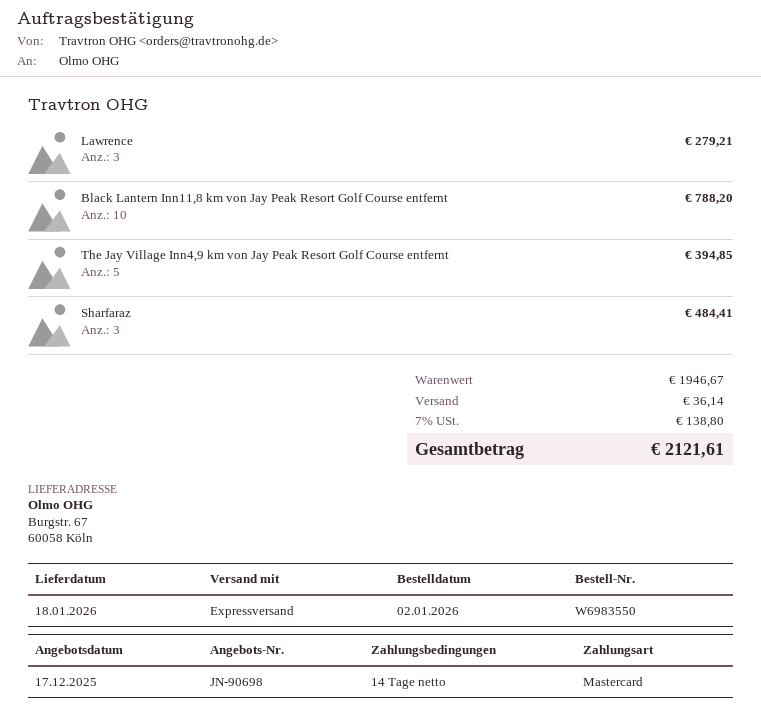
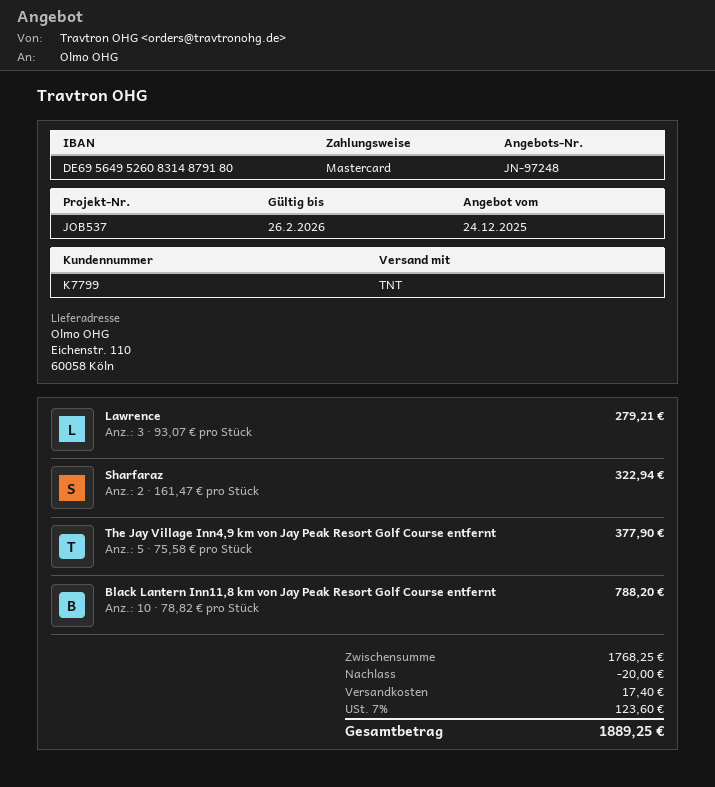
quote number: JN-90698 -> JN-97248
quote date: 2025-12-17 -> 2025-12-24
shipping method: express -> TNT
ship to: Burgstr. 67, 60058 Köln -> Eichenstr. 110, 60058 Köln
The Jay Village Inn4,9 km von Jay Peak Resort Golf Course entfernt: 5 for 394.85 -> 5 for 377.90
Sharfaraz: 3 for 484.41 -> 2 for 322.94
subtotal: 1946.67 -> 1768.25
discount: none -> 20.00
shipping: 36.14 -> 17.40
tax: 7% = 138.80 -> 7% = 123.60
total: 2121.61 -> 1889.25

